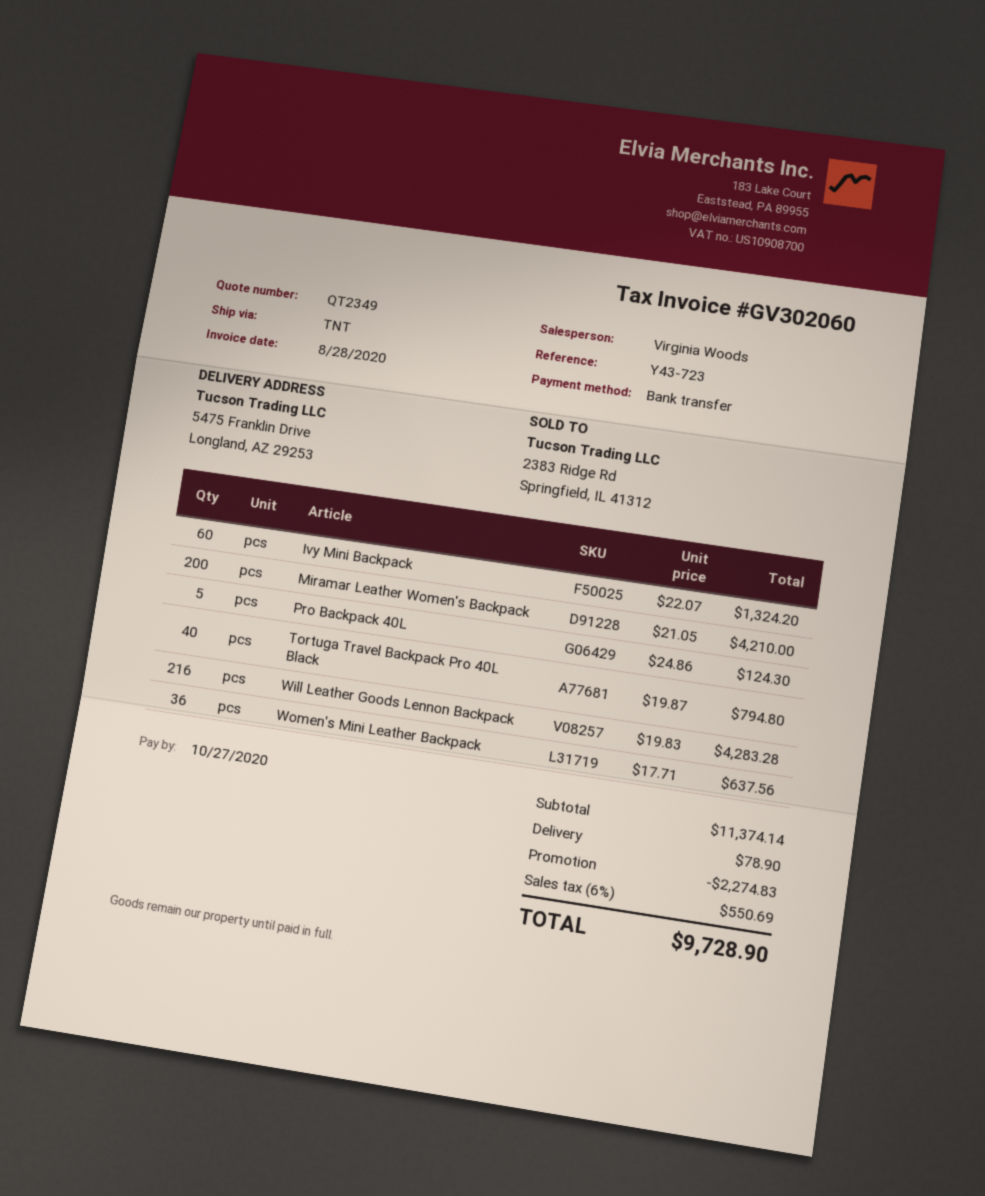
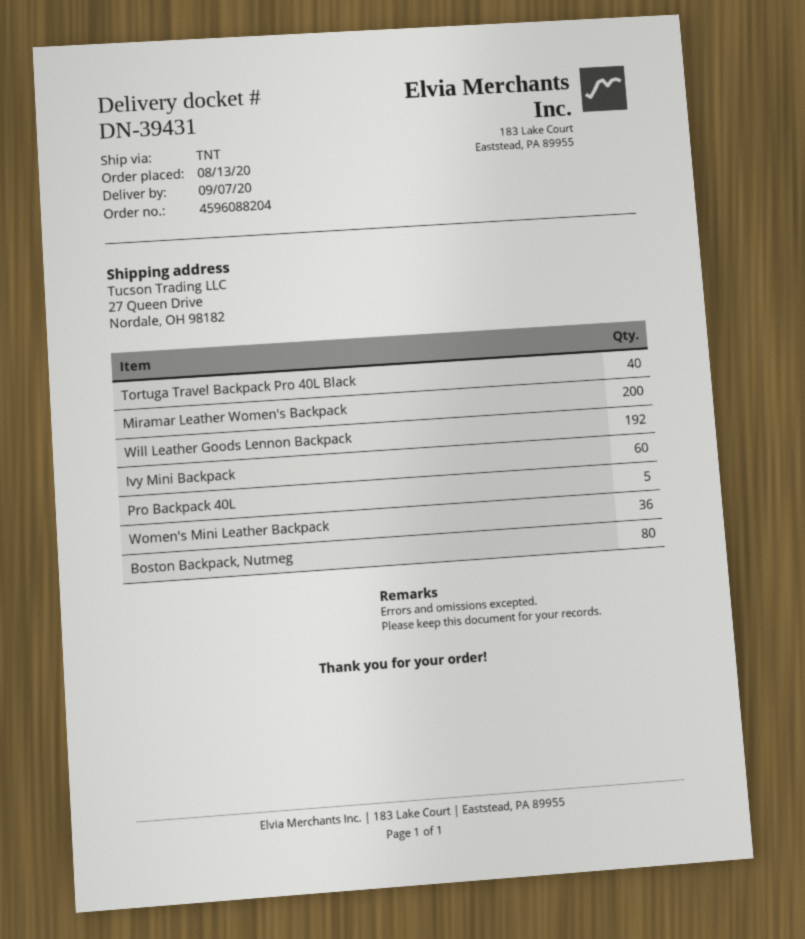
ship to: 5475 Franklin Drive, Longland, AZ 29253 -> 27 Queen Drive, Nordale, OH 98182
Will Leather Goods Lennon Backpack: 216 -> 192
Boston Backpack, Nutmeg: none -> 80

